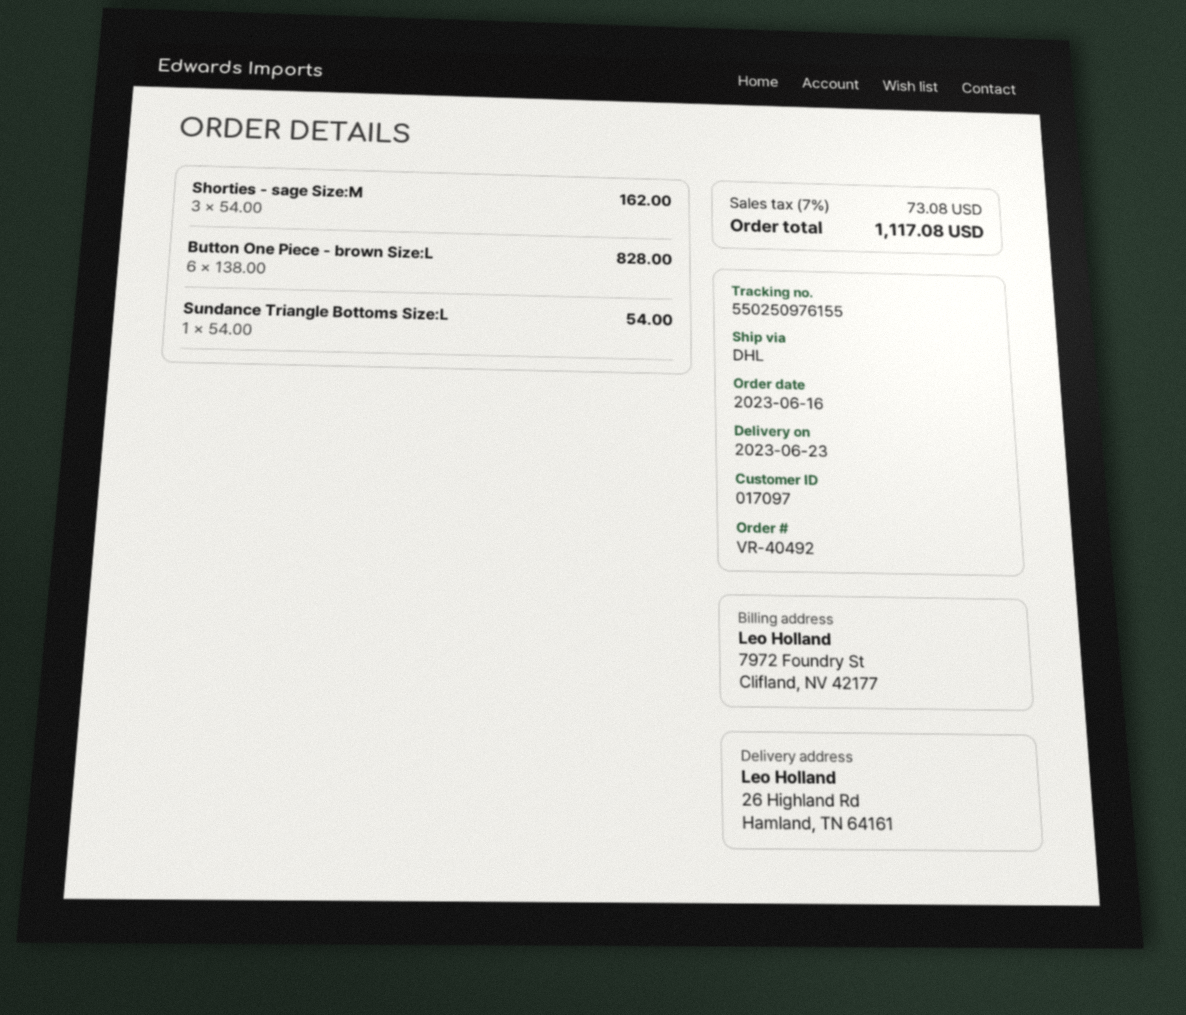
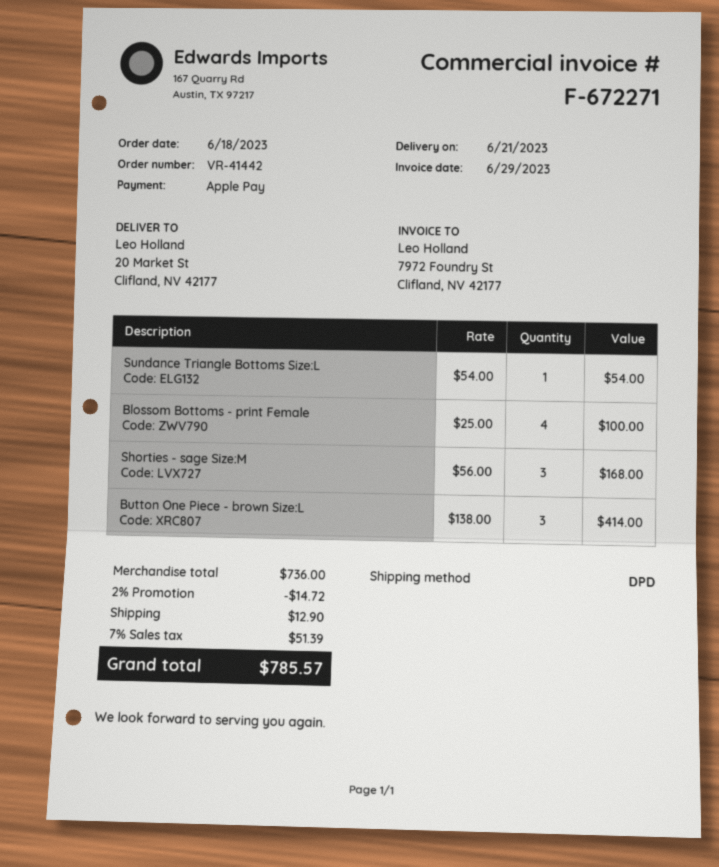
order number: VR-40492 -> VR-41442
order date: 2023-06-16 -> 2023-06-18
delivery date: 2023-06-23 -> 2023-06-21
shipping method: DHL -> DPD
ship to: 26 Highland Rd, Hamland, TN 64161 -> 20 Market St, Clifland, NV 42177
Shorties - sage Size:M: 3 x 54.00 = 162.00 -> 3 x 56.00 = 168.00
Button One Piece - brown Size:L: 6 x 138.00 = 828.00 -> 3 x 138.00 = 414.00
Blossom Bottoms - print Female: none -> 4 x 25.00 = 100.00
discount: none -> 2% = 14.72
shipping: none -> 12.90
tax: 7% = 73.08 -> 7% = 51.39
total: 1117.08 -> 785.57

